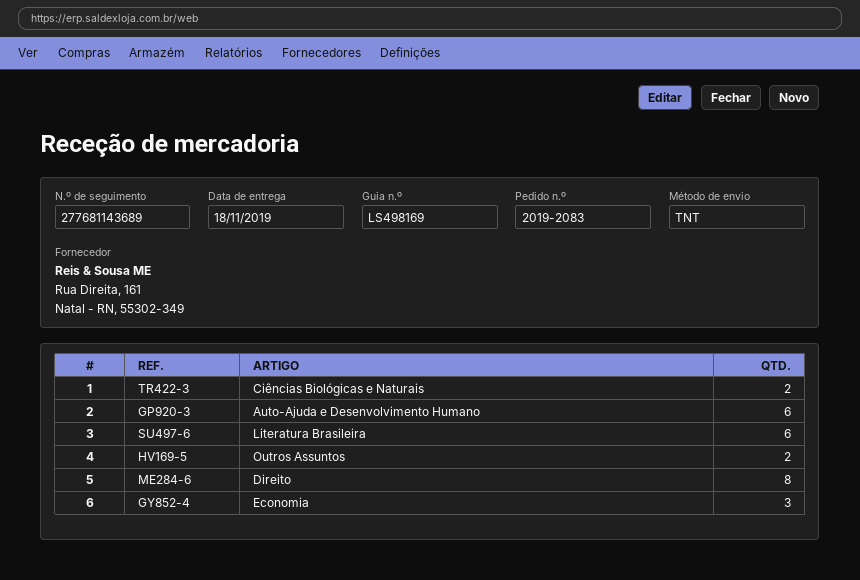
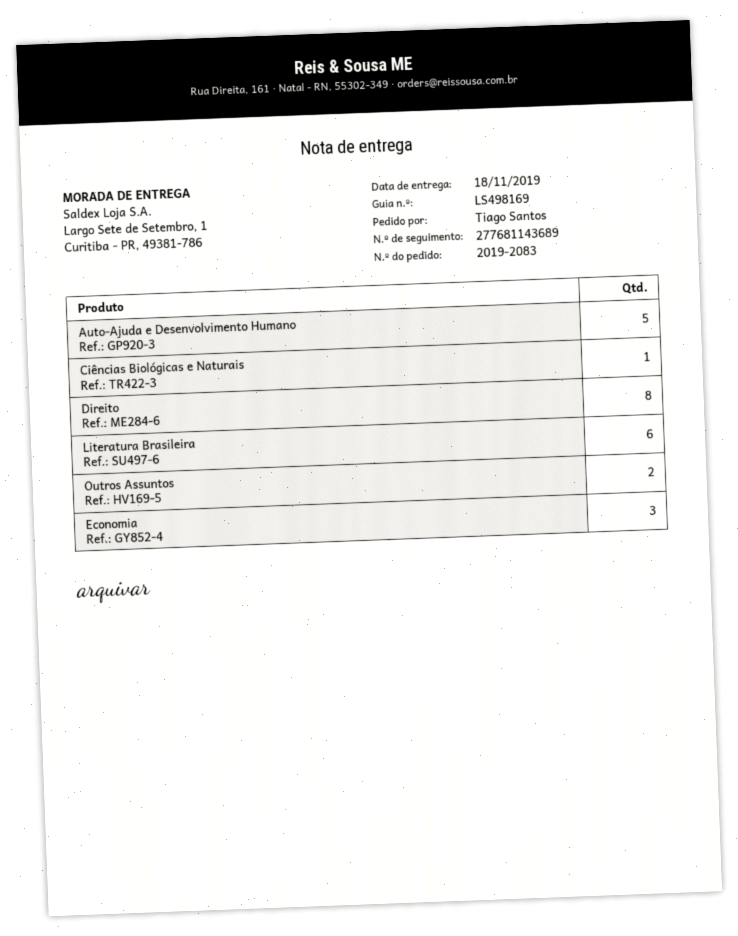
Ciências Biológicas e Naturais: 2 -> 1
Auto-Ajuda e Desenvolvimento Humano: 6 -> 5

